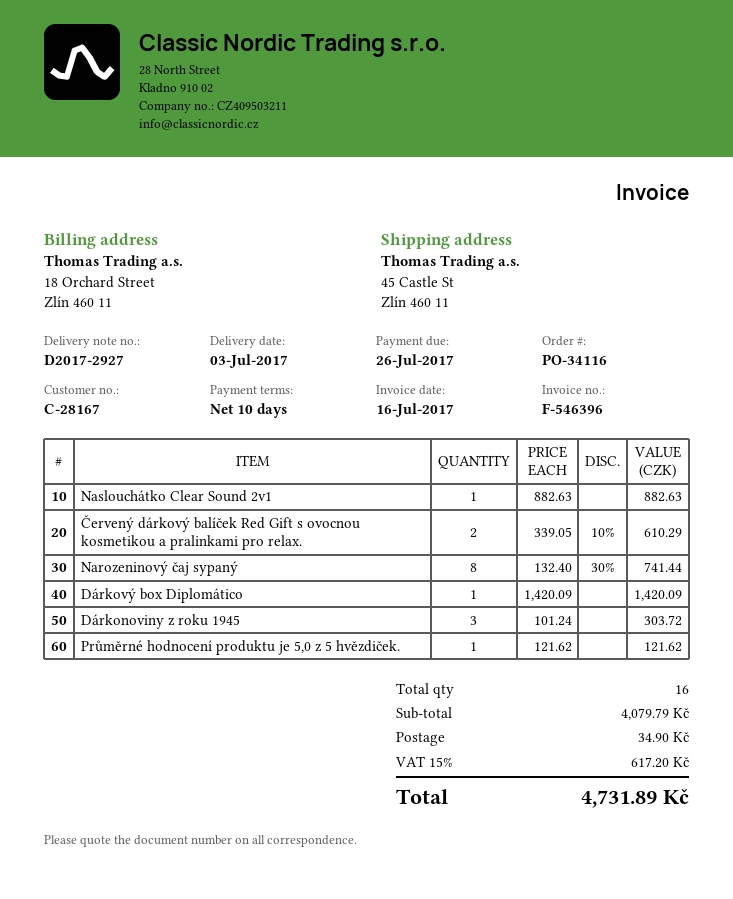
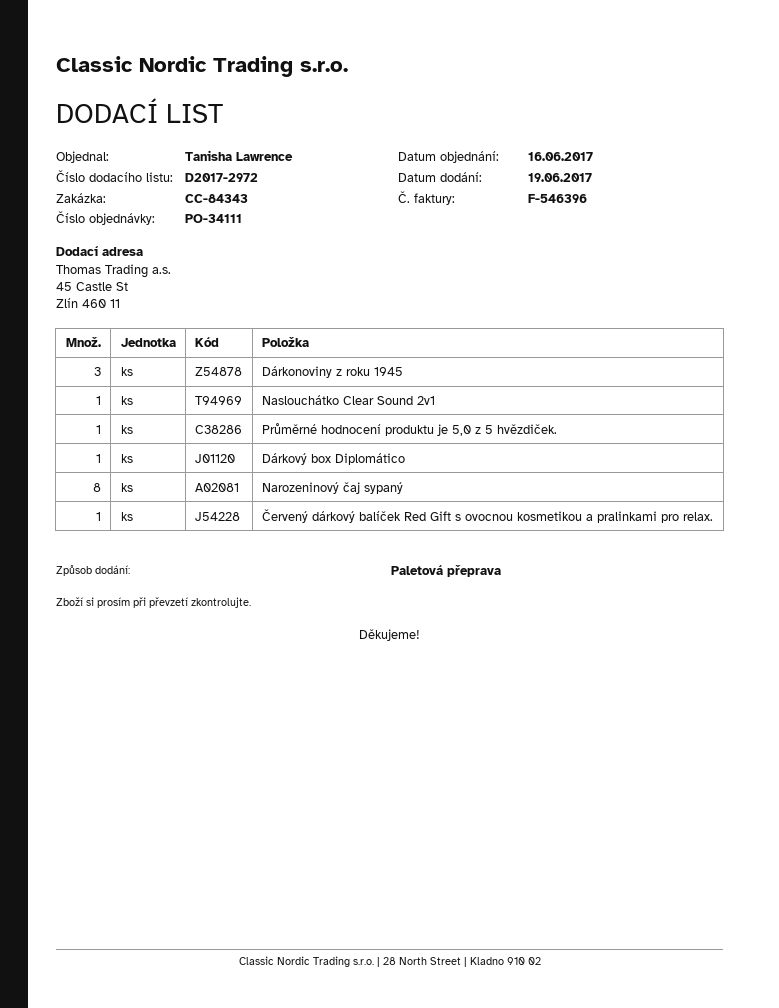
order number: PO-34116 -> PO-34111
delivery note number: D2017-2927 -> D2017-2972
delivery date: 2017-07-03 -> 2017-06-19
Červený dárkový balíček Red Gift s ovocnou kosmetikou a pralinkami pro relax.: 2 -> 1

